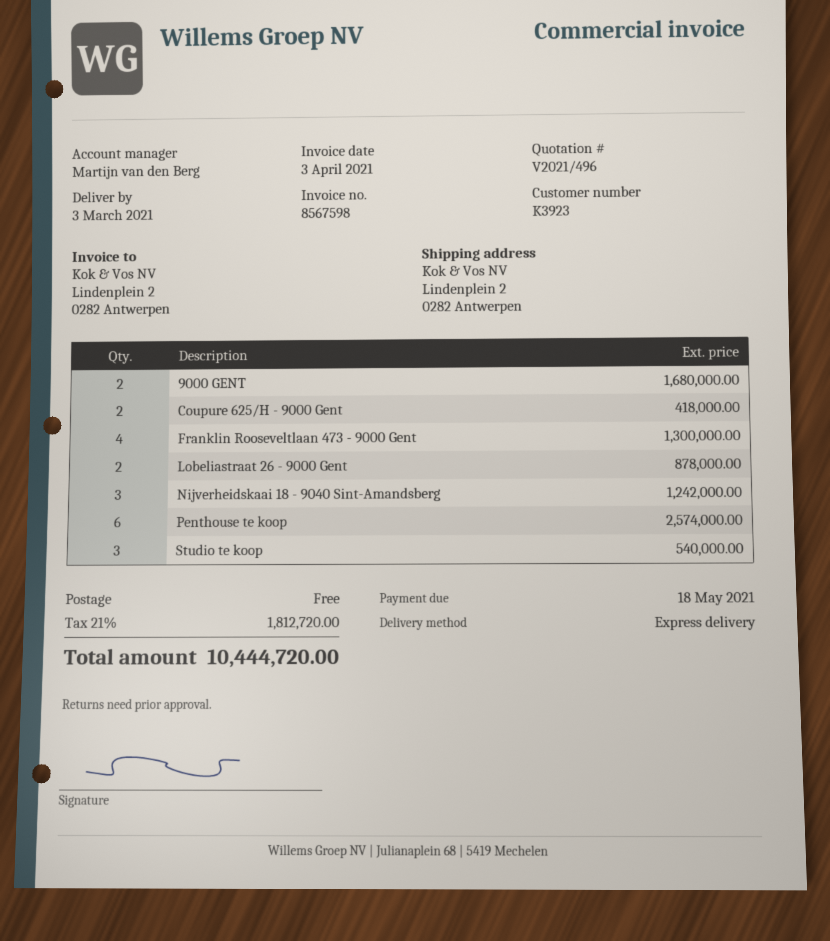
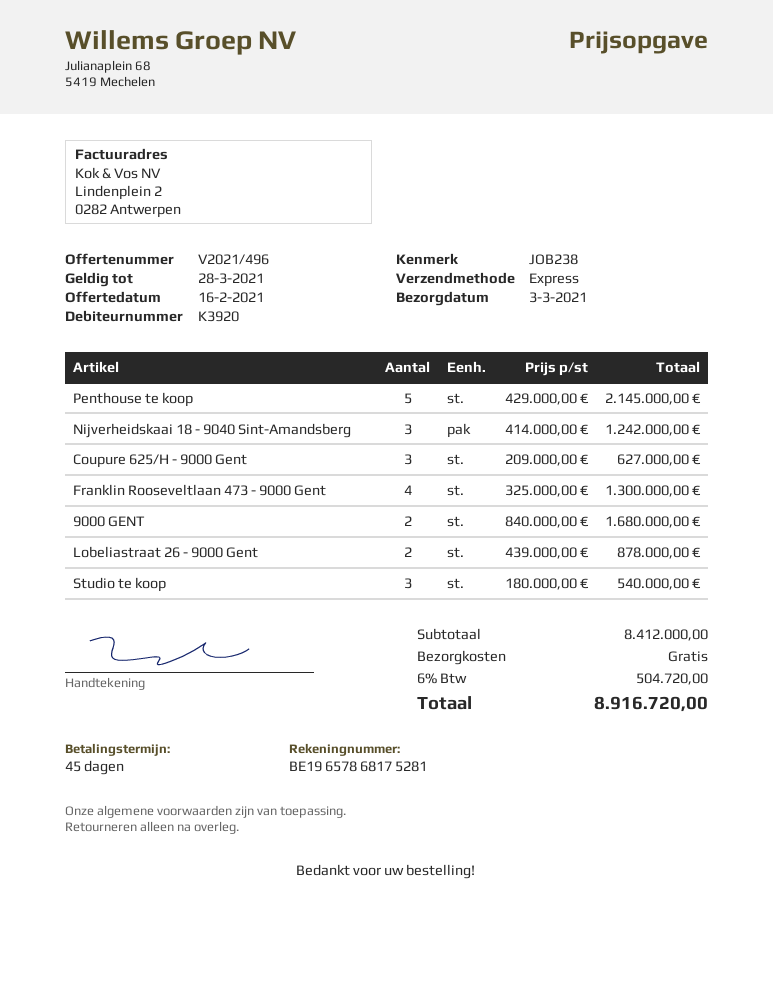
customer number: K3923 -> K3920
Coupure 625/H - 9000 Gent: 2 for 418000.00 -> 3 for 627000.00
Penthouse te koop: 6 for 2574000.00 -> 5 for 2145000.00
tax: 21% = 1812720.00 -> 6% = 504720.00
total: 10444720.00 -> 8916720.00

